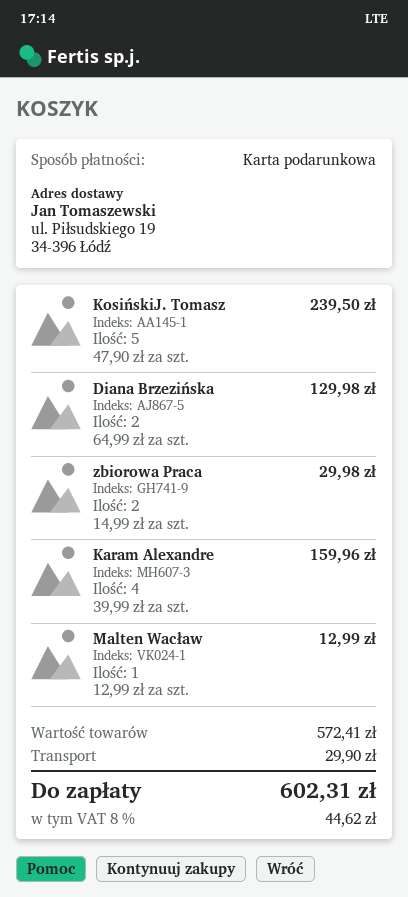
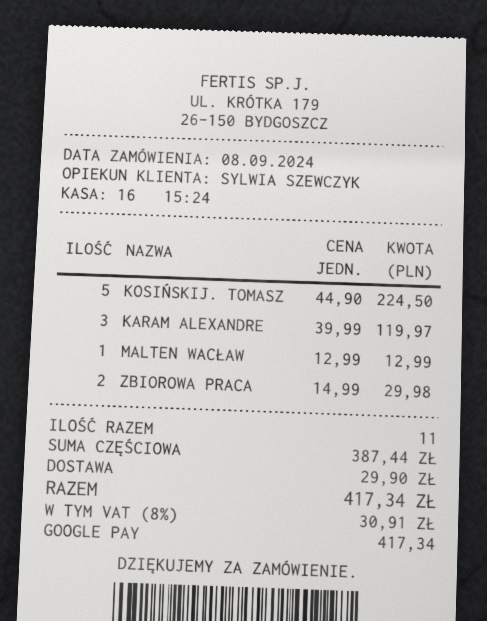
payment method: gift card -> Google Pay
KosińskiJ. Tomasz: 5 x 47.90 = 239.50 -> 5 x 44.90 = 224.50
Diana Brzezińska: 2 x 64.99 = 129.98 -> none
Karam Alexandre: 4 x 39.99 = 159.96 -> 3 x 39.99 = 119.97
subtotal: 572.41 -> 387.44
tax: 8% = 44.62 -> 8% = 30.91
total: 602.31 -> 417.34

